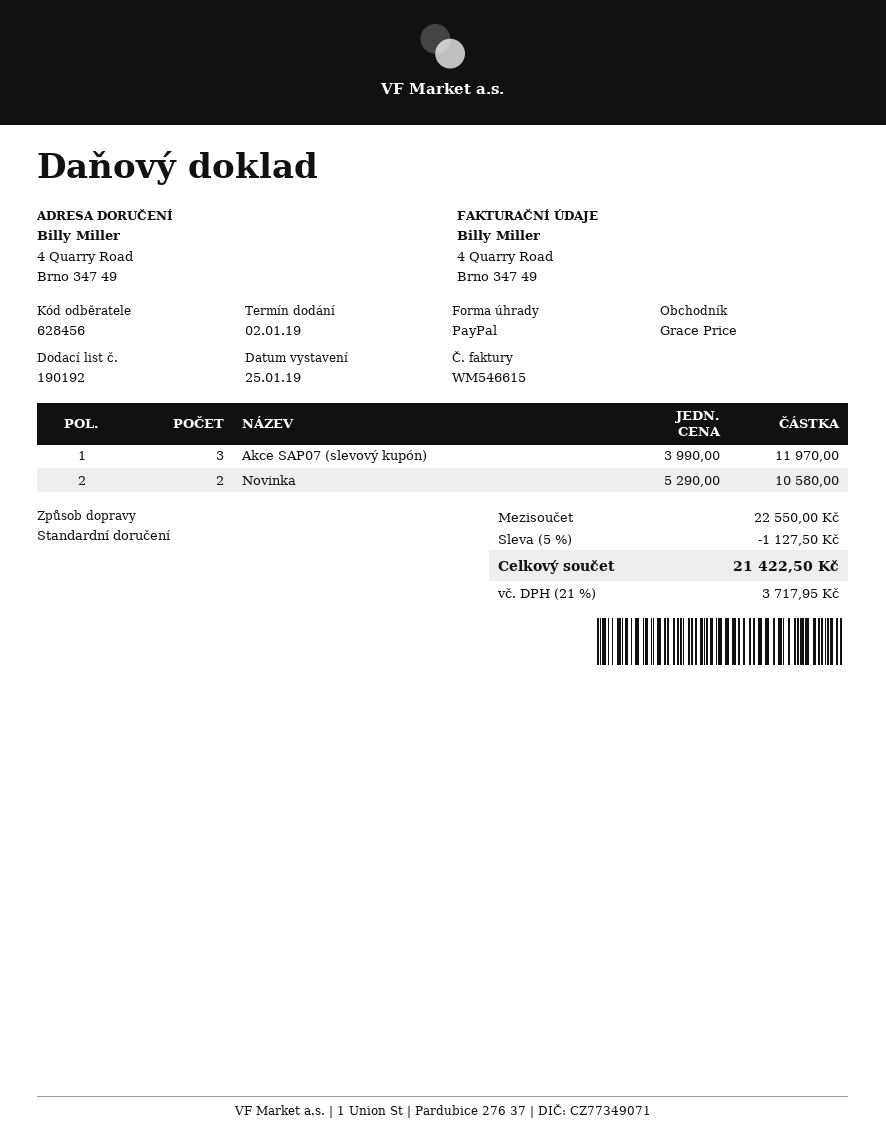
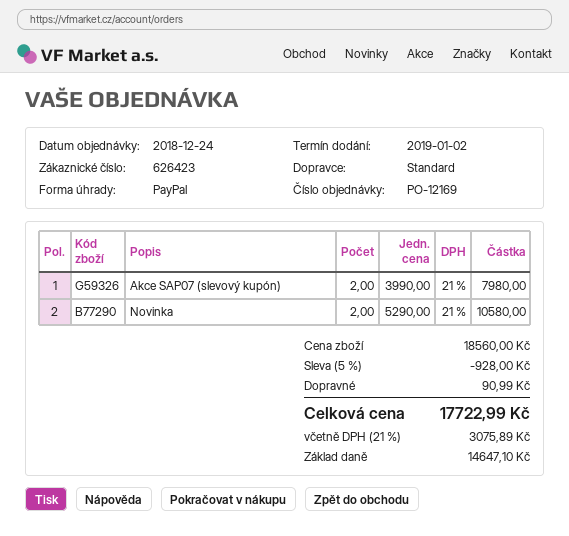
customer number: 628456 -> 626423
Akce SAP07 (slevový kupón): 3 x 3990.00 = 11970.00 -> 2 x 3990.00 = 7980.00
subtotal: 22550.00 -> 18560.00
discount: 5% = 1127.50 -> 5% = 928.00
shipping: none -> 90.99
tax: 21% = 3717.95 -> 21% = 3075.89
total: 21422.50 -> 17722.99

